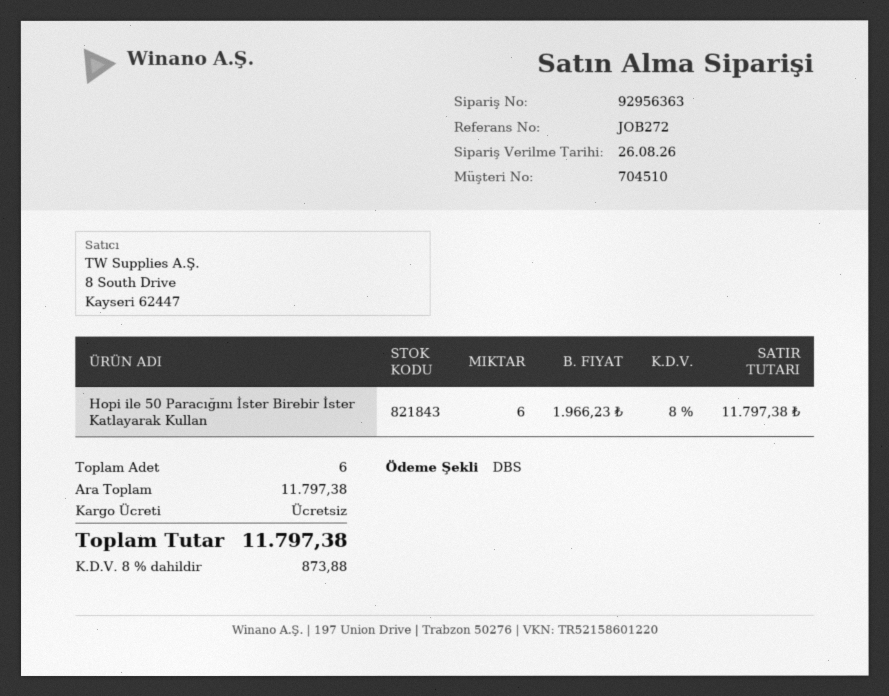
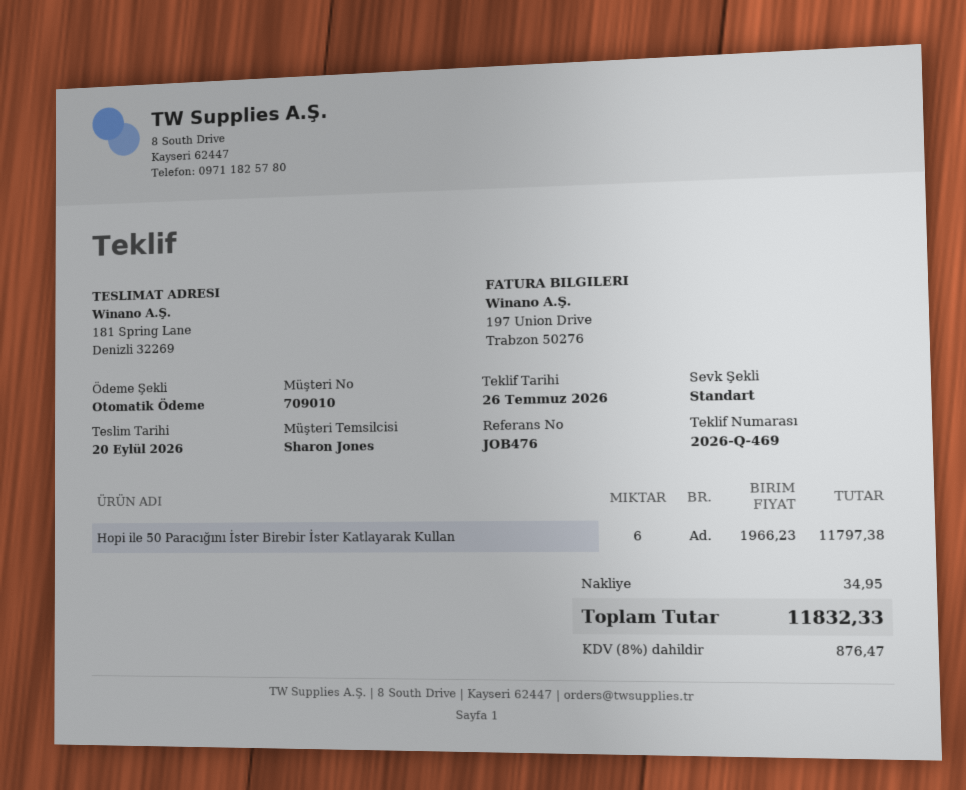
customer number: 704510 -> 709010
reference: JOB272 -> JOB476
shipping: 0.00 -> 34.95
tax: 8% = 873.88 -> 8% = 876.47
total: 11797.38 -> 11832.33

